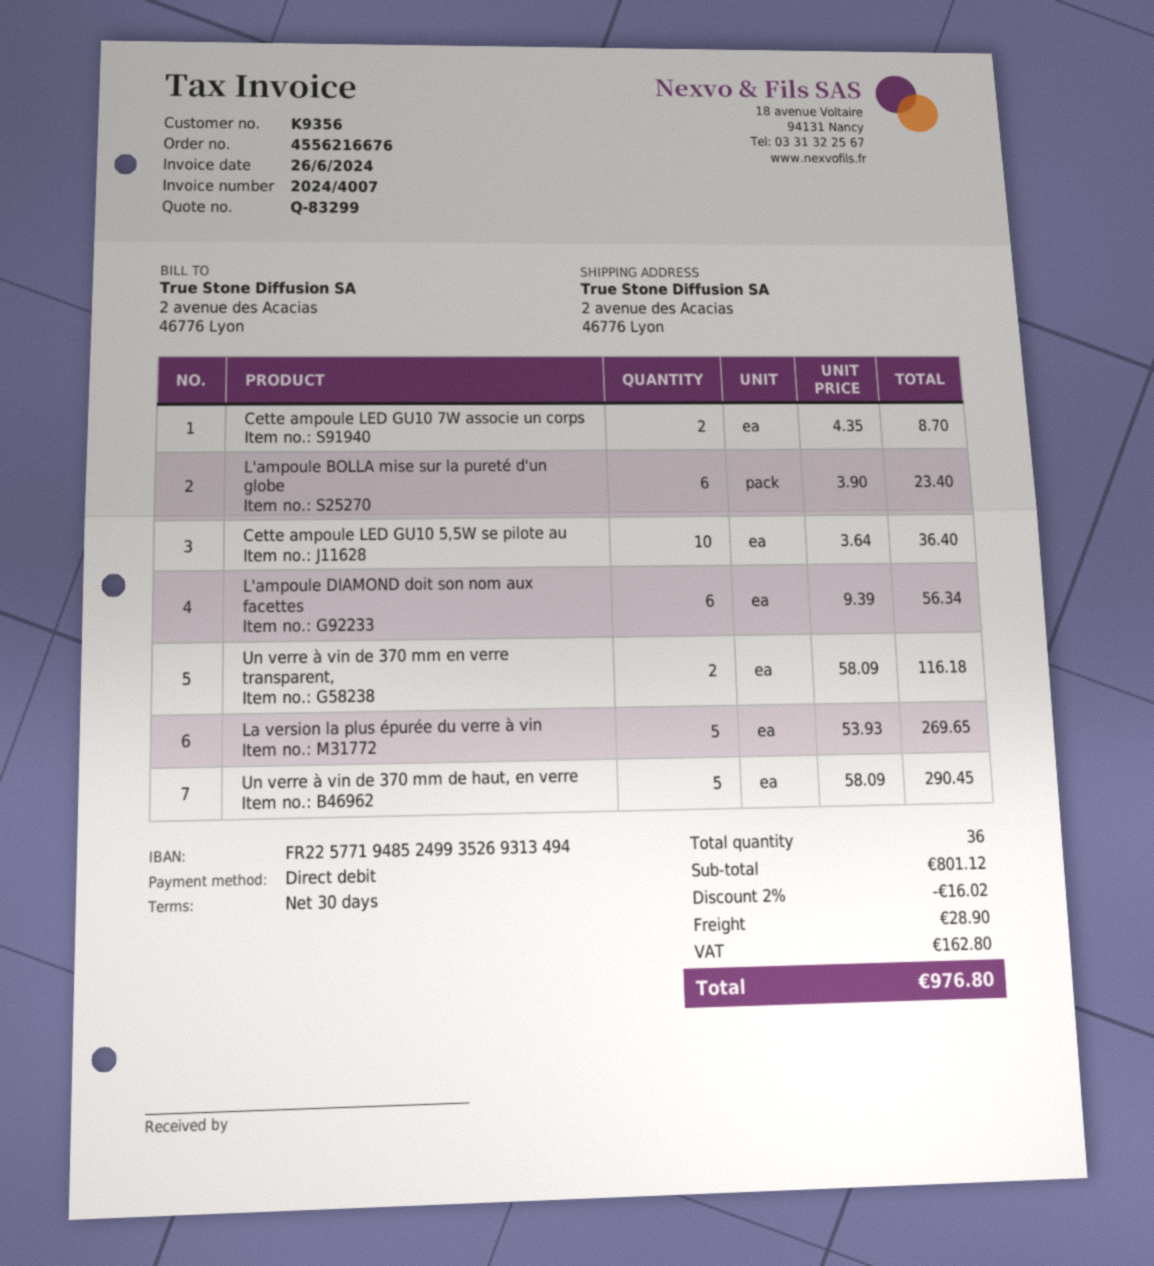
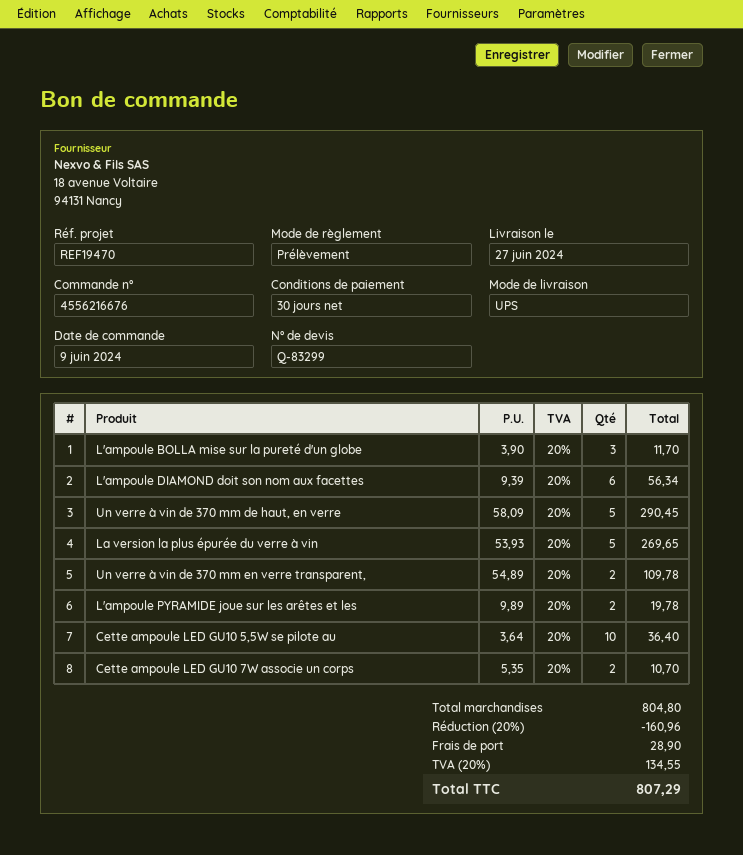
Cette ampoule LED GU10 7W associe un corps: 2 x 4.35 = 8.70 -> 2 x 5.35 = 10.70
L'ampoule BOLLA mise sur la pureté d'un globe: 6 x 3.90 = 23.40 -> 3 x 3.90 = 11.70
Un verre à vin de 370 mm en verre transparent,: 2 x 58.09 = 116.18 -> 2 x 54.89 = 109.78
L'ampoule PYRAMIDE joue sur les arêtes et les: none -> 2 x 9.89 = 19.78
subtotal: 801.12 -> 804.80
discount: 2% = 16.02 -> 20% = 160.96
tax: 162.80 -> 134.55
total: 976.80 -> 807.29

